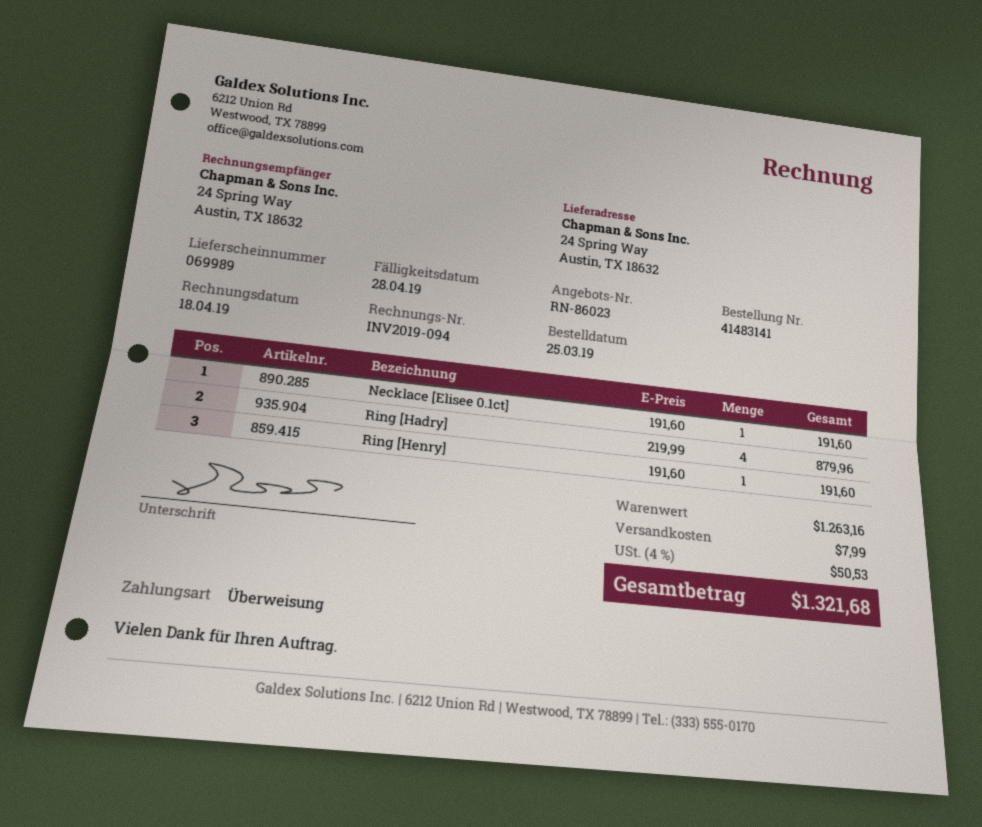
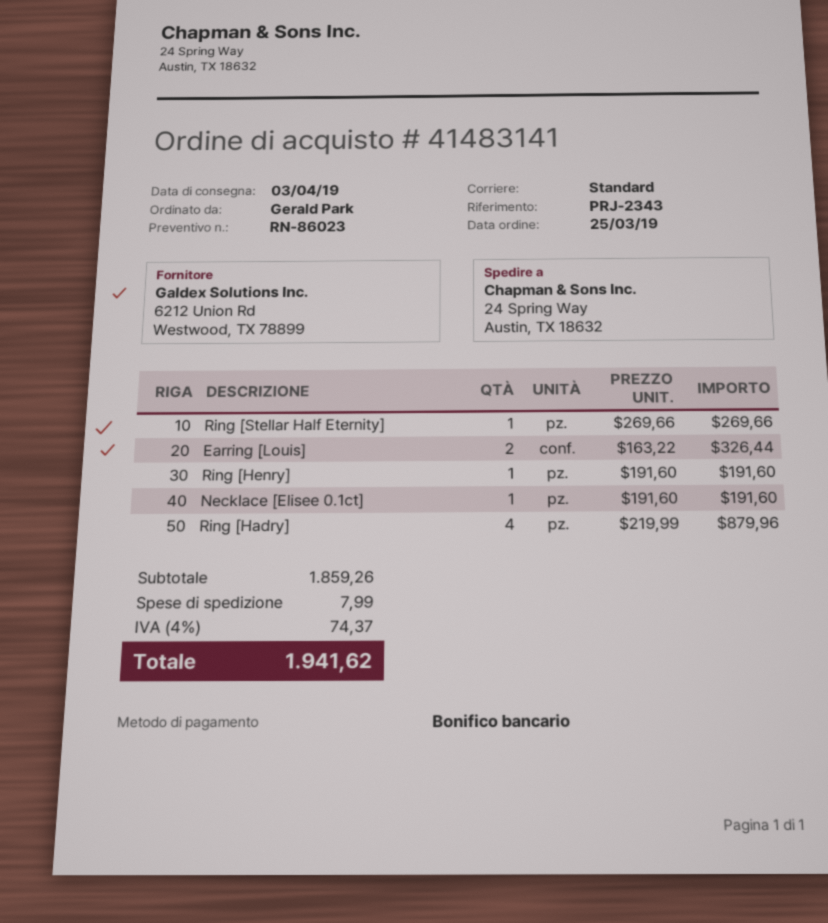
Ring [Stellar Half Eternity]: none -> 1 x 269.66 = 269.66
Earring [Louis]: none -> 2 x 163.22 = 326.44
subtotal: 1263.16 -> 1859.26
tax: 4% = 50.53 -> 4% = 74.37
total: 1321.68 -> 1941.62

